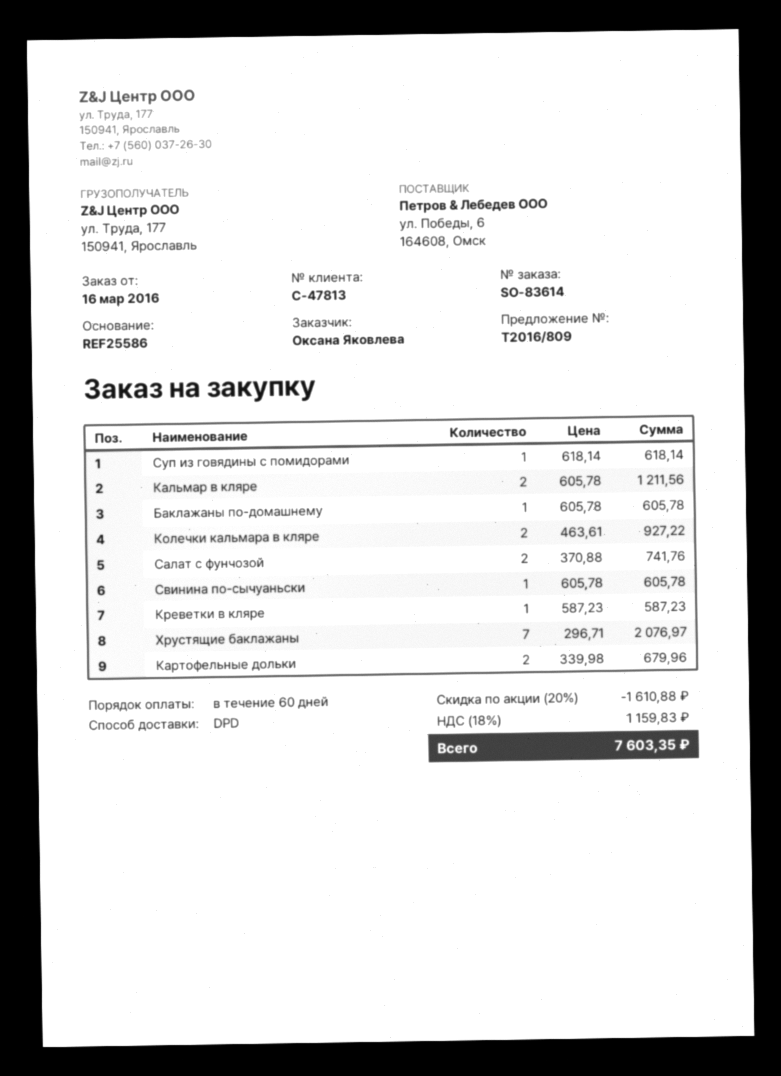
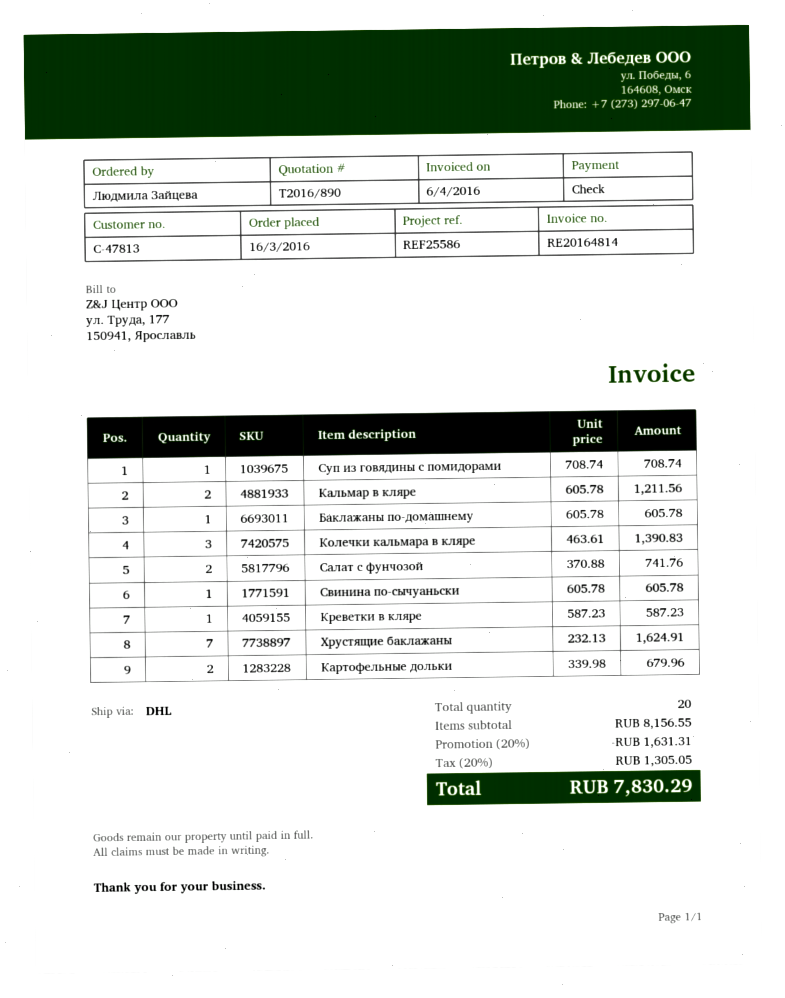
quote number: T2016/809 -> T2016/890
ordered by: Оксана Яковлева -> Людмила Зайцева
shipping method: DPD -> DHL
Суп из говядины с помидорами: 1 x 618.14 = 618.14 -> 1 x 708.74 = 708.74
Колечки кальмара в кляре: 2 x 463.61 = 927.22 -> 3 x 463.61 = 1390.83
Хрустящие баклажаны: 7 x 296.71 = 2076.97 -> 7 x 232.13 = 1624.91
discount: 20% = 1610.88 -> 20% = 1631.31
tax: 18% = 1159.83 -> 20% = 1305.05
total: 7603.35 -> 7830.29

